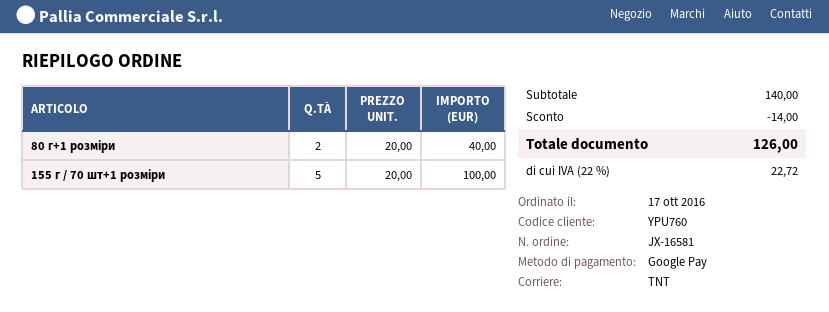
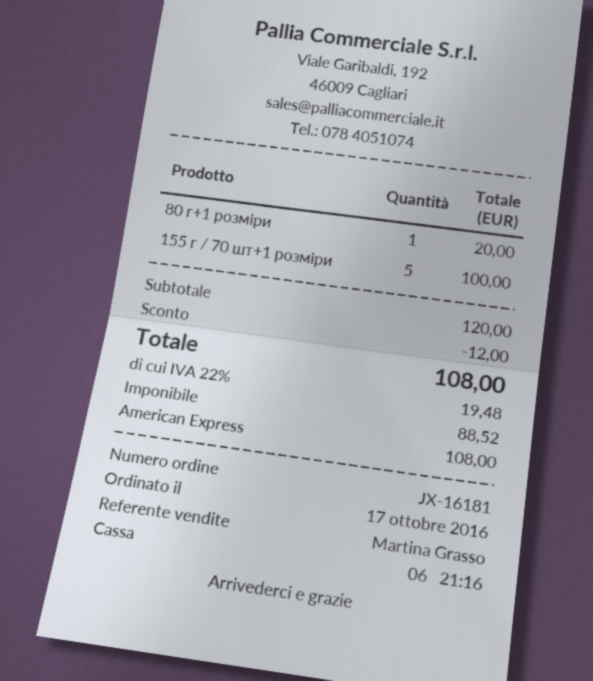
order number: JX-16581 -> JX-16181
payment method: Google Pay -> American Express
80 г+1 розміри: 2 for 40.00 -> 1 for 20.00
subtotal: 140.00 -> 120.00
discount: 14.00 -> 12.00
tax: 22% = 22.72 -> 22% = 19.48
total: 126.00 -> 108.00

